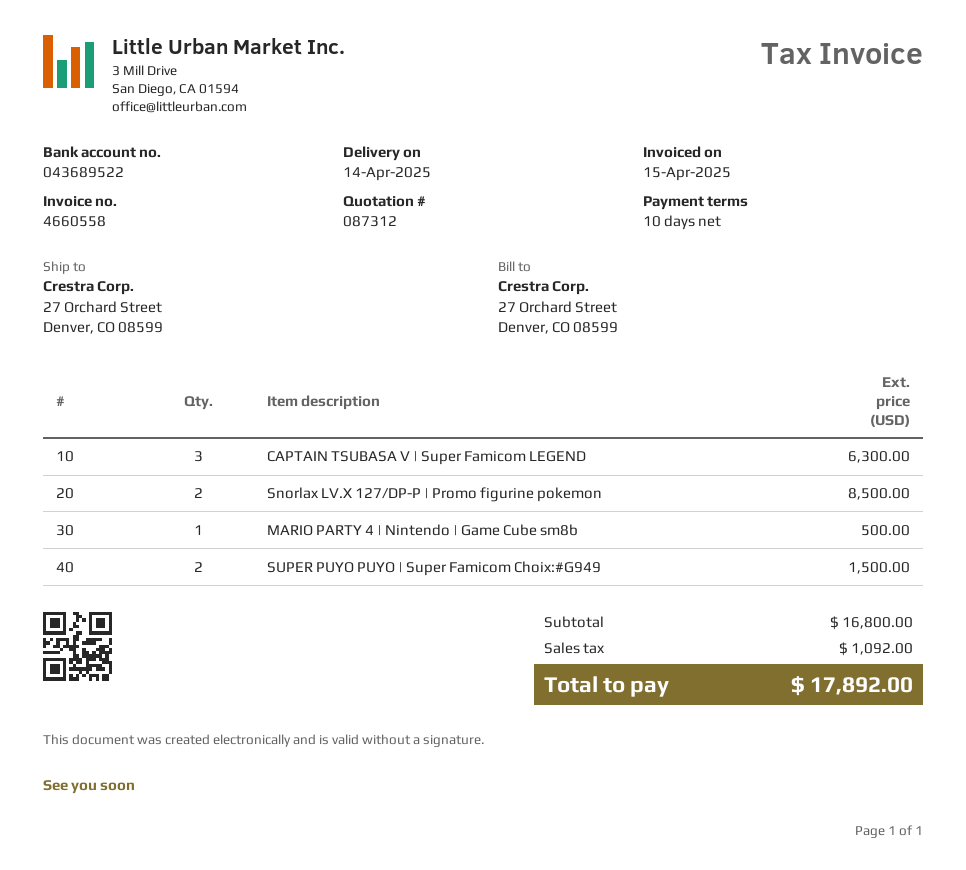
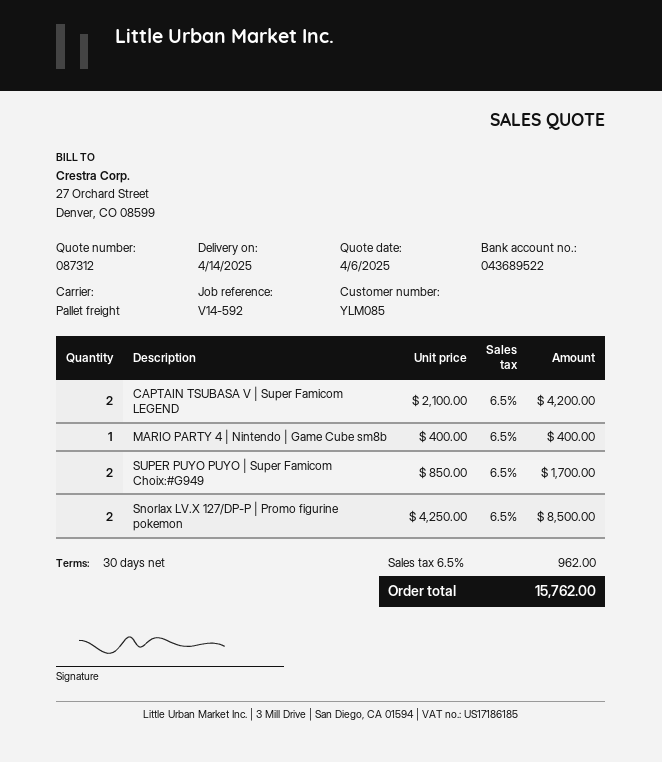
payment terms: 10 days -> 30 days
CAPTAIN TSUBASA V | Super Famicom LEGEND: 3 for 6300.00 -> 2 for 4200.00
MARIO PARTY 4 | Nintendo | Game Cube sm8b: 1 for 500.00 -> 1 for 400.00
SUPER PUYO PUYO | Super Famicom Choix:#G949: 2 for 1500.00 -> 2 for 1700.00
tax: 1092.00 -> 962.00
total: 17892.00 -> 15762.00

